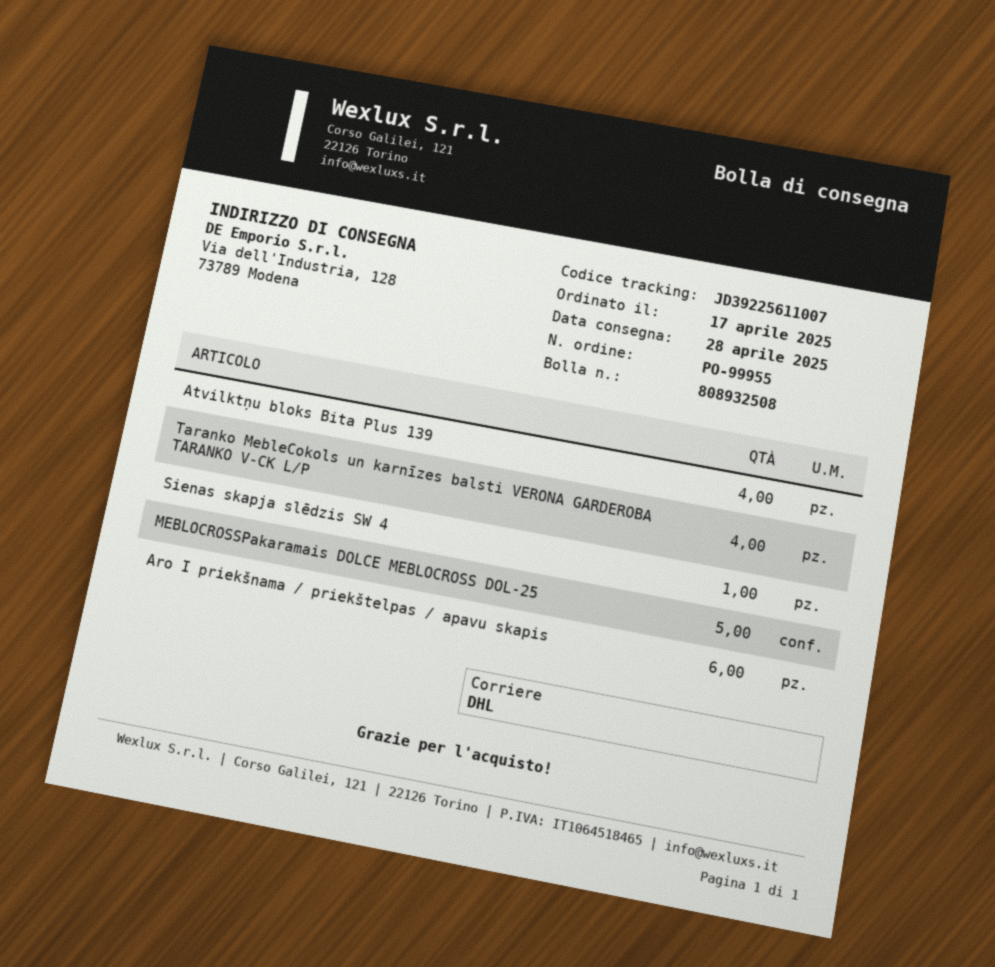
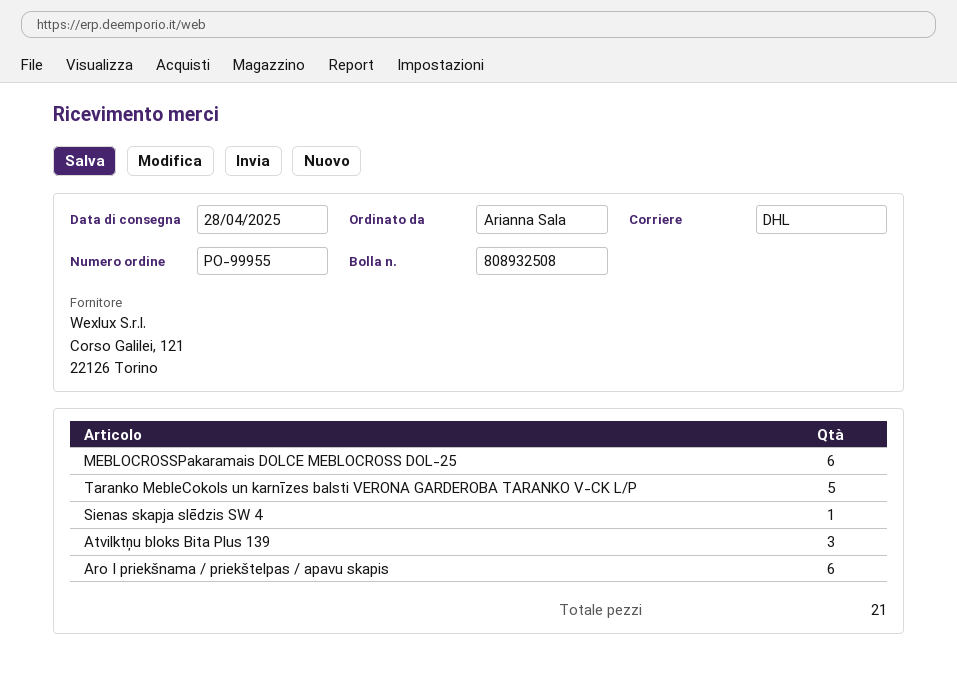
Atvilktņu bloks Bita Plus 139: 4 -> 3
Taranko MebleCokols un karnīzes balsti VERONA GARDEROBA TARANKO V-CK L/P: 4 -> 5
MEBLOCROSSPakaramais DOLCE MEBLOCROSS DOL-25: 5 -> 6

